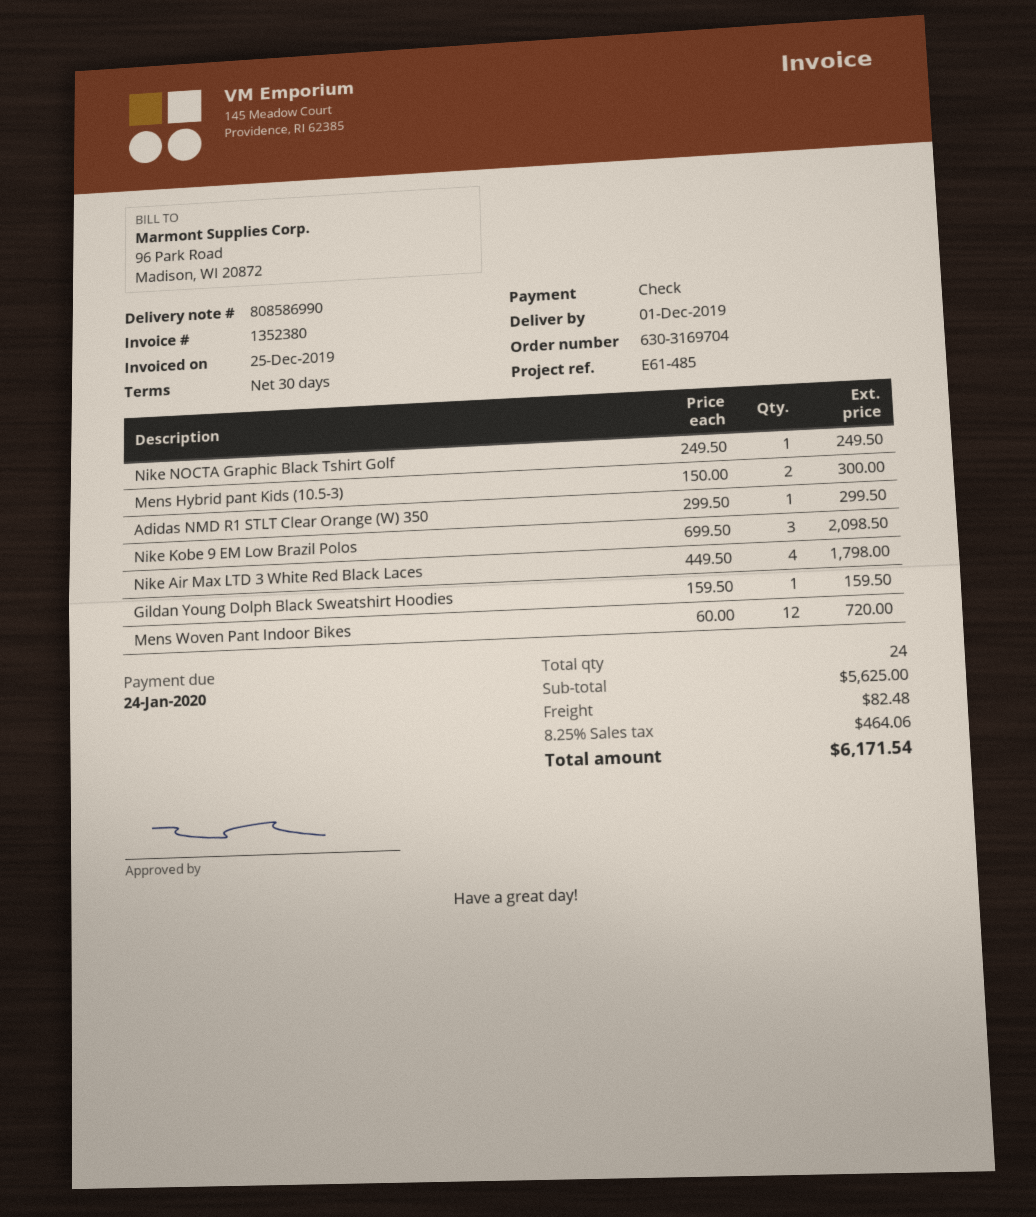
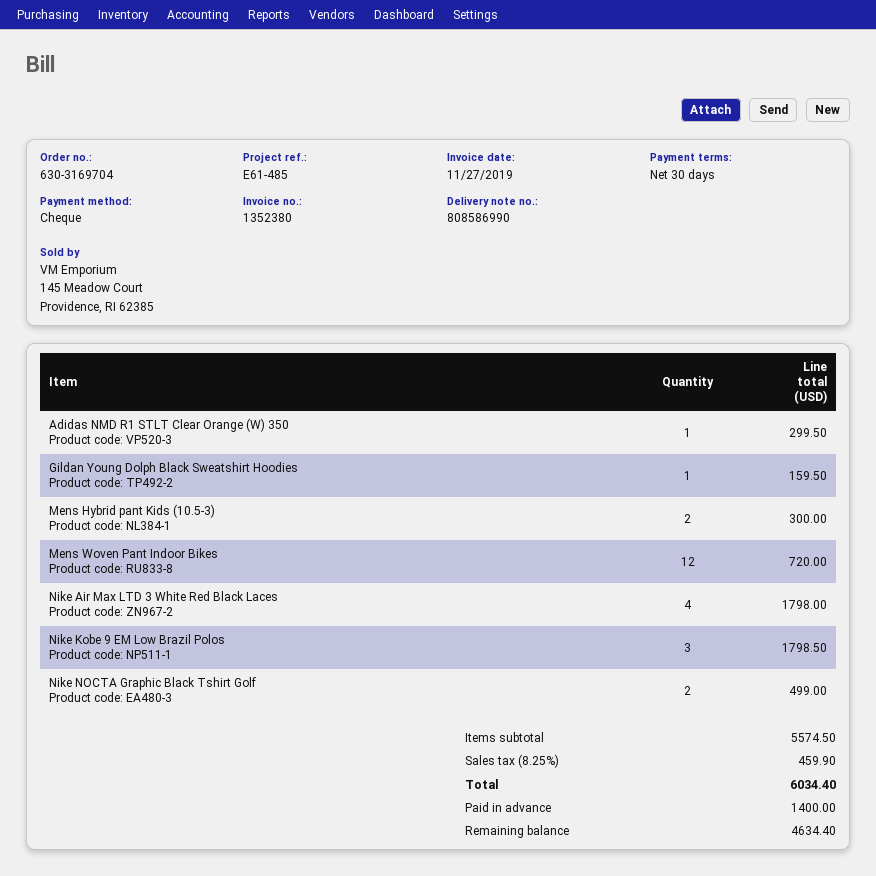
invoice date: 2019-12-25 -> 2019-11-27
Nike NOCTA Graphic Black Tshirt Golf: 1 for 249.50 -> 2 for 499.00
Nike Kobe 9 EM Low Brazil Polos: 3 for 2098.50 -> 3 for 1798.50
subtotal: 5625.00 -> 5574.50
shipping: 82.48 -> none
tax: 8.25% = 464.06 -> 8.25% = 459.90
total: 6171.54 -> 6034.40

